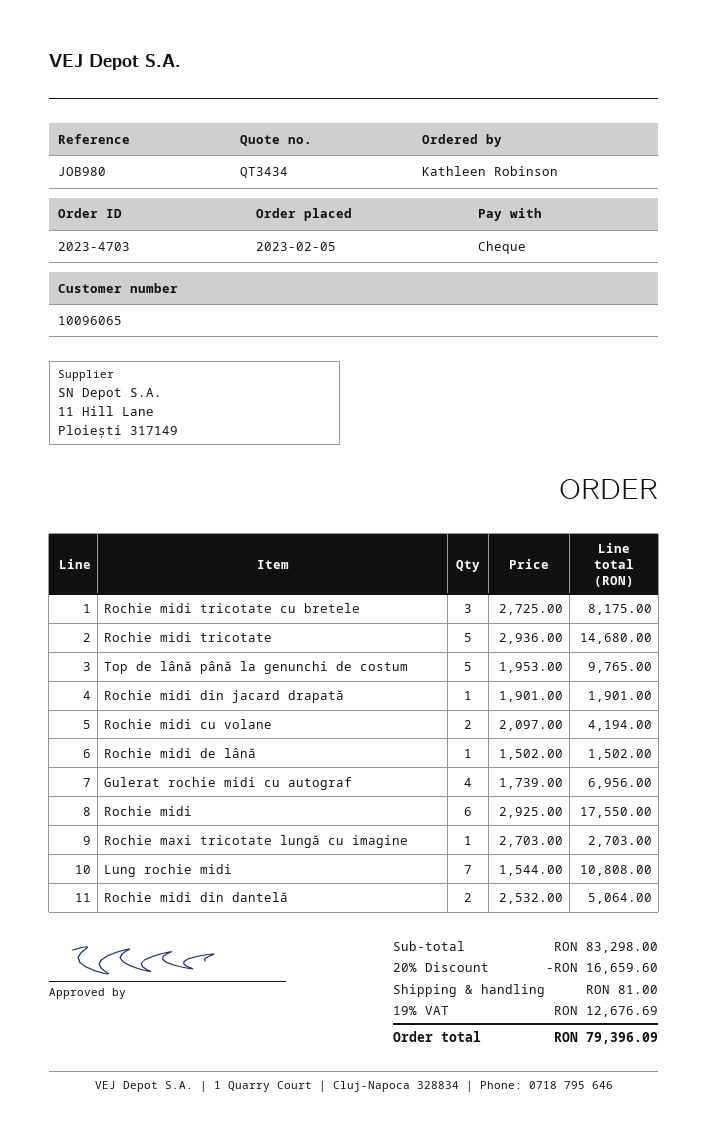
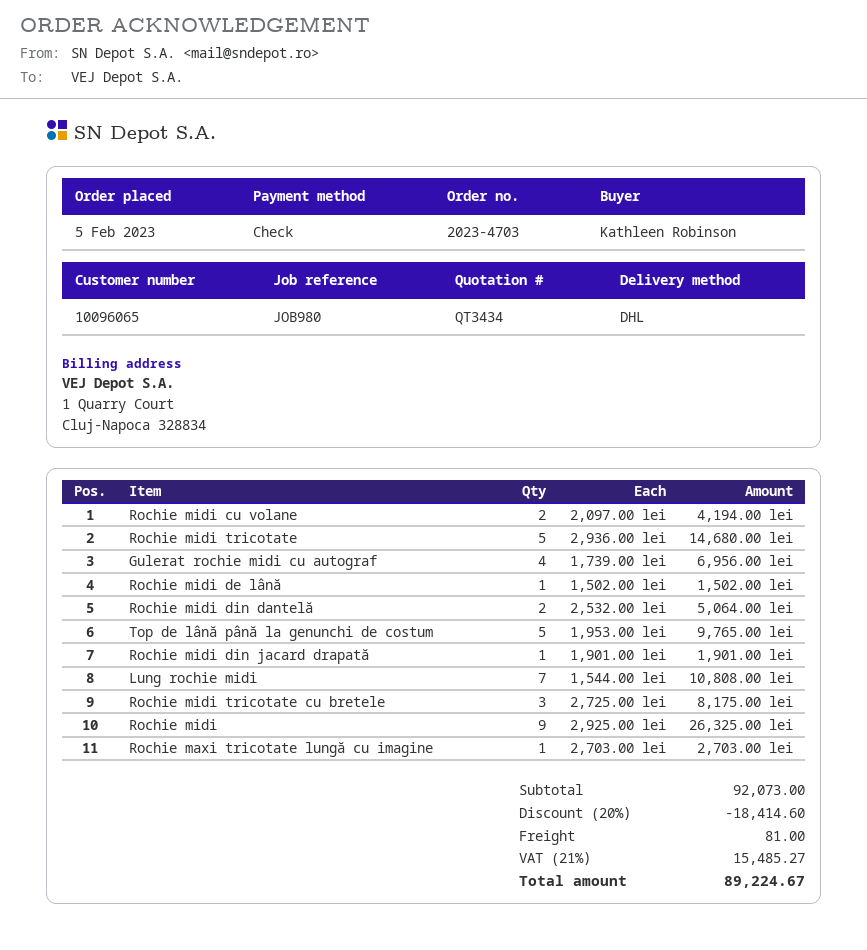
Rochie midi: 6 x 2925.00 = 17550.00 -> 9 x 2925.00 = 26325.00
subtotal: 83298.00 -> 92073.00
discount: 20% = 16659.60 -> 20% = 18414.60
tax: 19% = 12676.69 -> 21% = 15485.27
total: 79396.09 -> 89224.67

